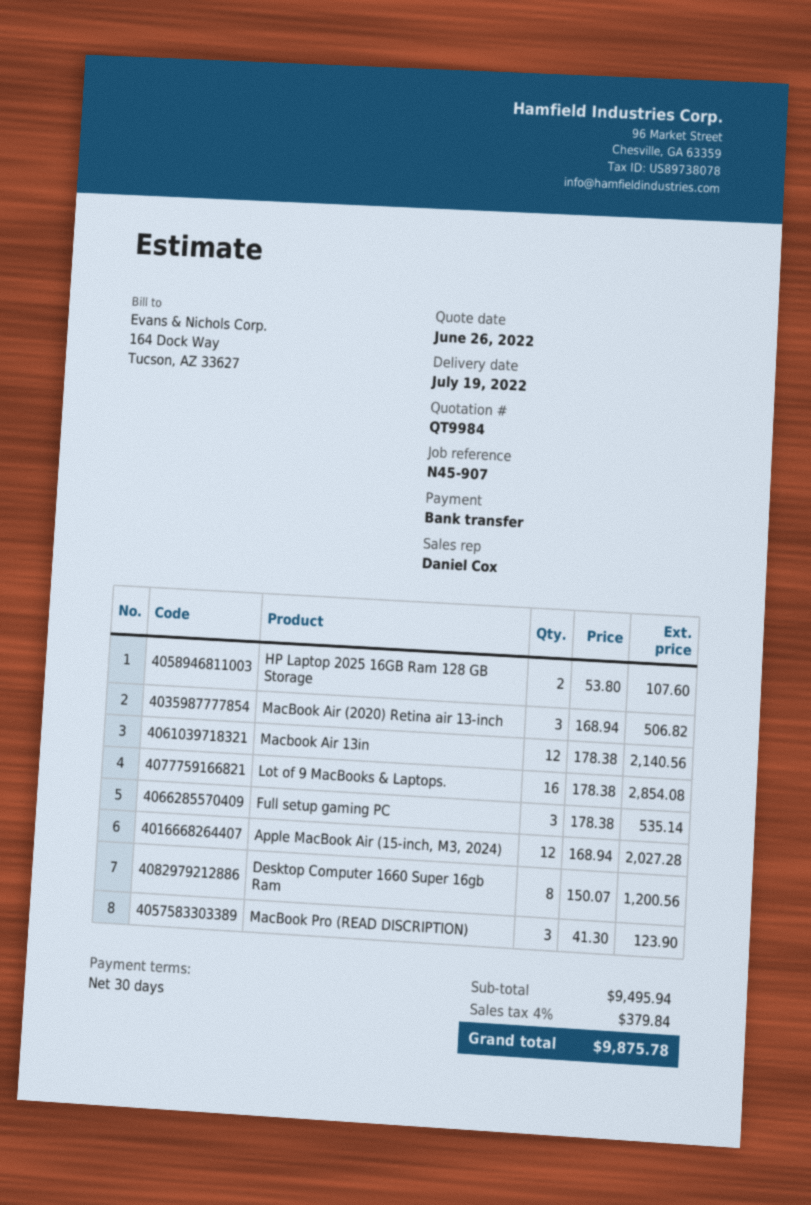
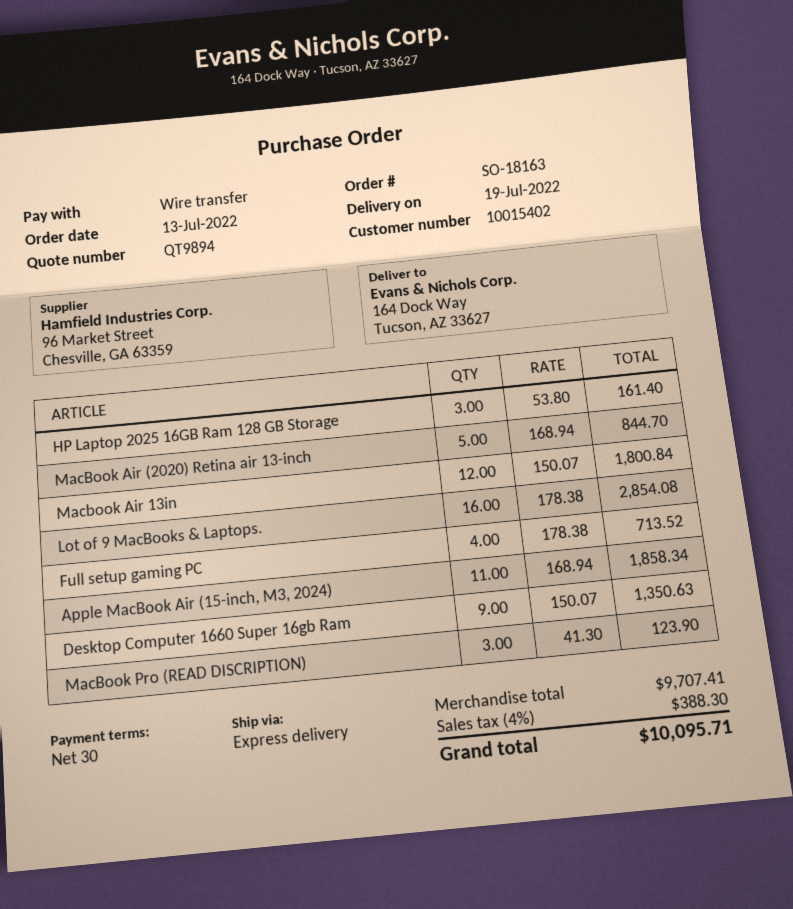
quote number: QT9984 -> QT9894
HP Laptop 2025 16GB Ram 128 GB Storage: 2 x 53.80 = 107.60 -> 3 x 53.80 = 161.40
MacBook Air (2020) Retina air 13-inch: 3 x 168.94 = 506.82 -> 5 x 168.94 = 844.70
Macbook Air 13in: 12 x 178.38 = 2140.56 -> 12 x 150.07 = 1800.84
Full setup gaming PC: 3 x 178.38 = 535.14 -> 4 x 178.38 = 713.52
Apple MacBook Air (15-inch, M3, 2024): 12 x 168.94 = 2027.28 -> 11 x 168.94 = 1858.34
Desktop Computer 1660 Super 16gb Ram: 8 x 150.07 = 1200.56 -> 9 x 150.07 = 1350.63
subtotal: 9495.94 -> 9707.41
tax: 4% = 379.84 -> 4% = 388.30
total: 9875.78 -> 10095.71

